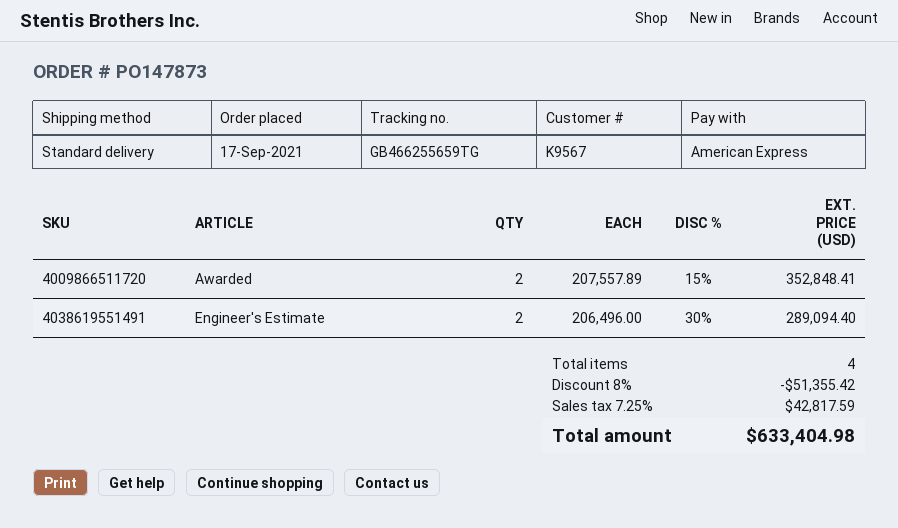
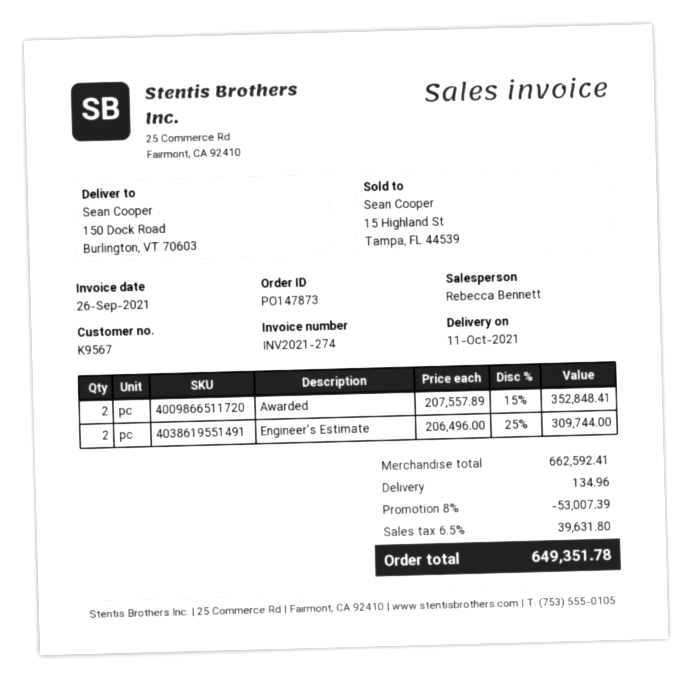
Engineer's Estimate: 2 x 206496.00 - 30% = 289094.40 -> 2 x 206496.00 - 25% = 309744.00
discount: 8% = 51355.42 -> 8% = 53007.39
shipping: none -> 134.96
tax: 7.25% = 42817.59 -> 6.5% = 39631.80
total: 633404.98 -> 649351.78

